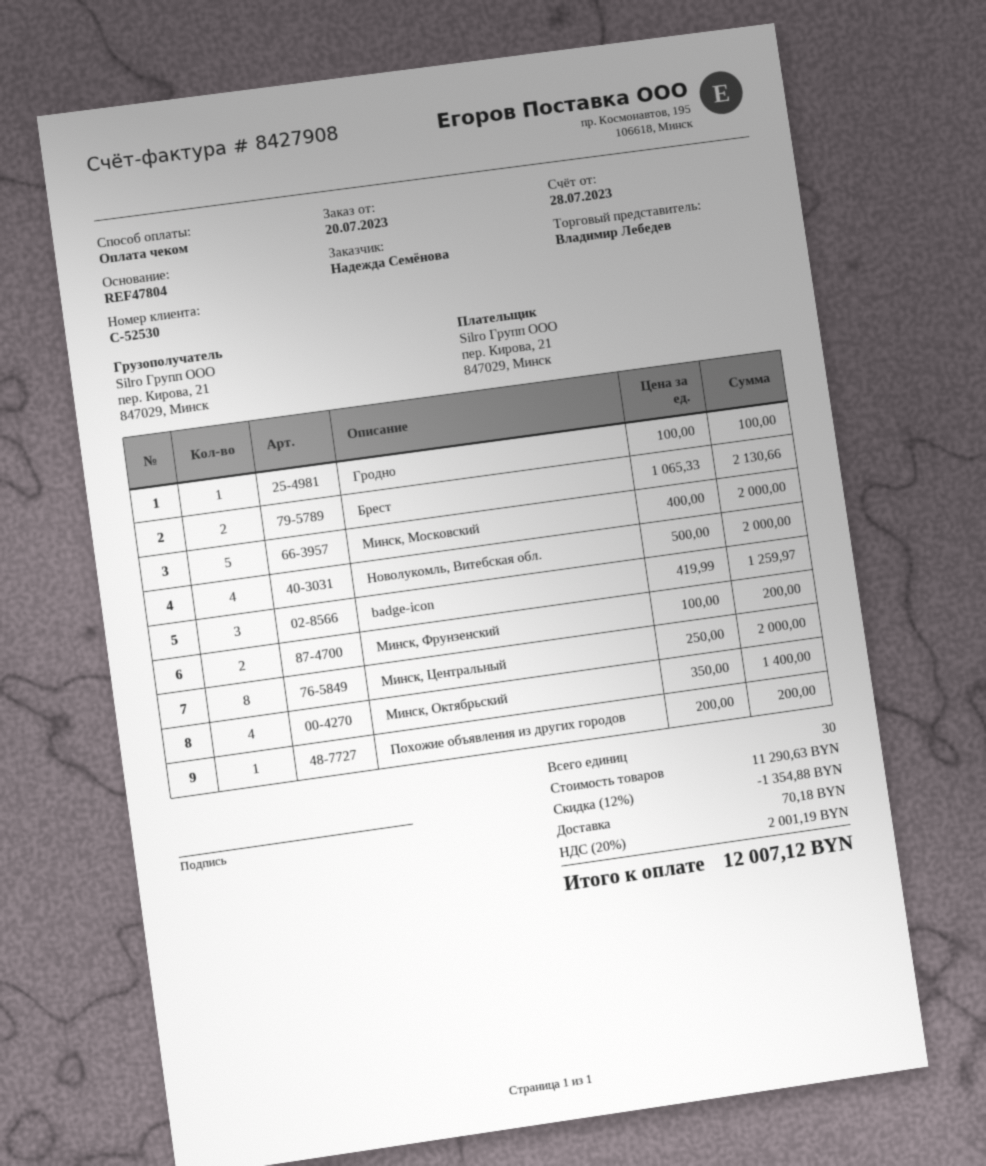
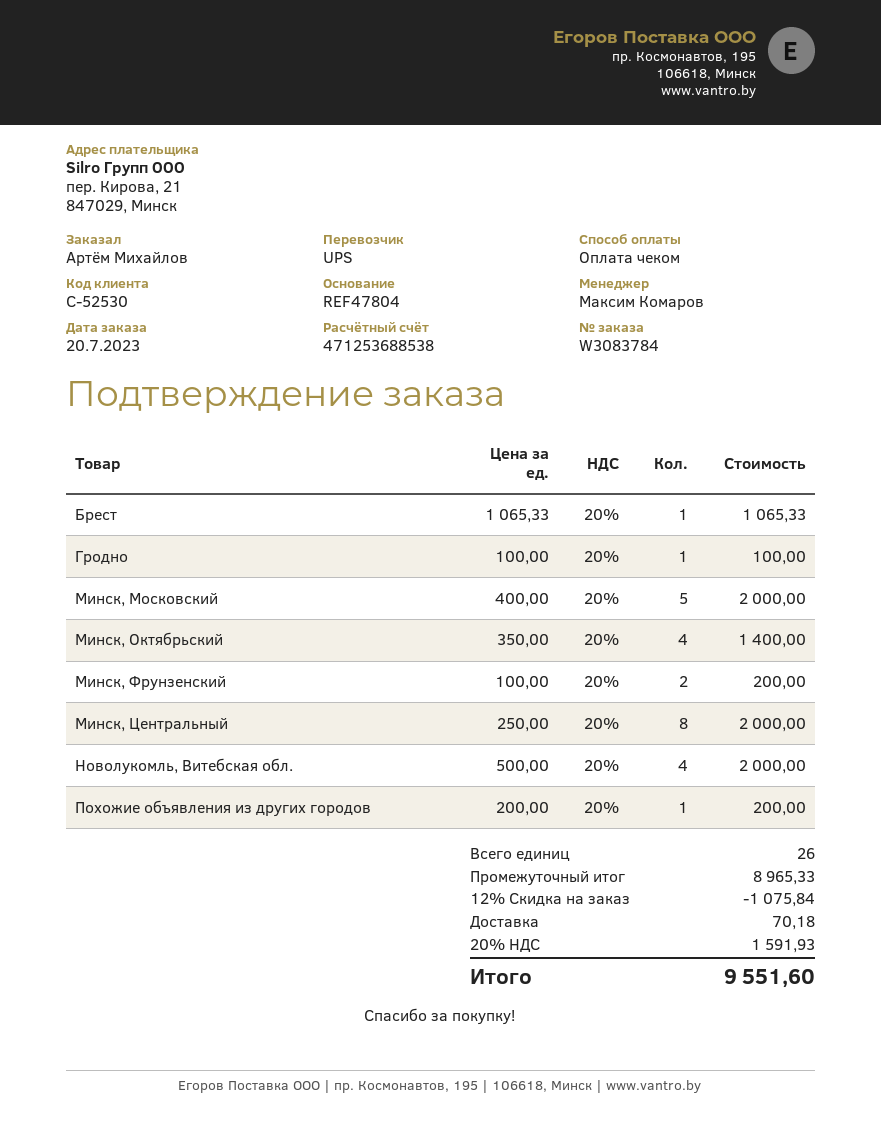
ordered by: Надежда Семёнова -> Артём Михайлов
sales rep: Владимир Лебедев -> Максим Комаров
Брест: 2 x 1065.33 = 2130.66 -> 1 x 1065.33 = 1065.33
badge-icon: 3 x 419.99 = 1259.97 -> none
total quantity: 30 -> 26
subtotal: 11290.63 -> 8965.33
discount: 12% = 1354.88 -> 12% = 1075.84
tax: 20% = 2001.19 -> 20% = 1591.93
total: 12007.12 -> 9551.60

